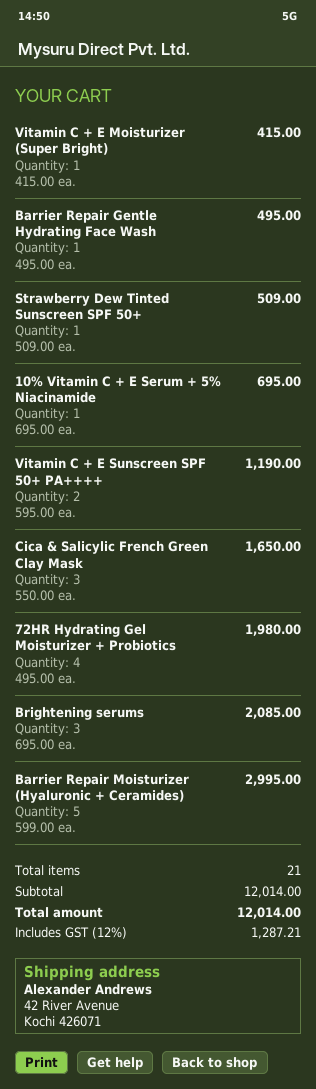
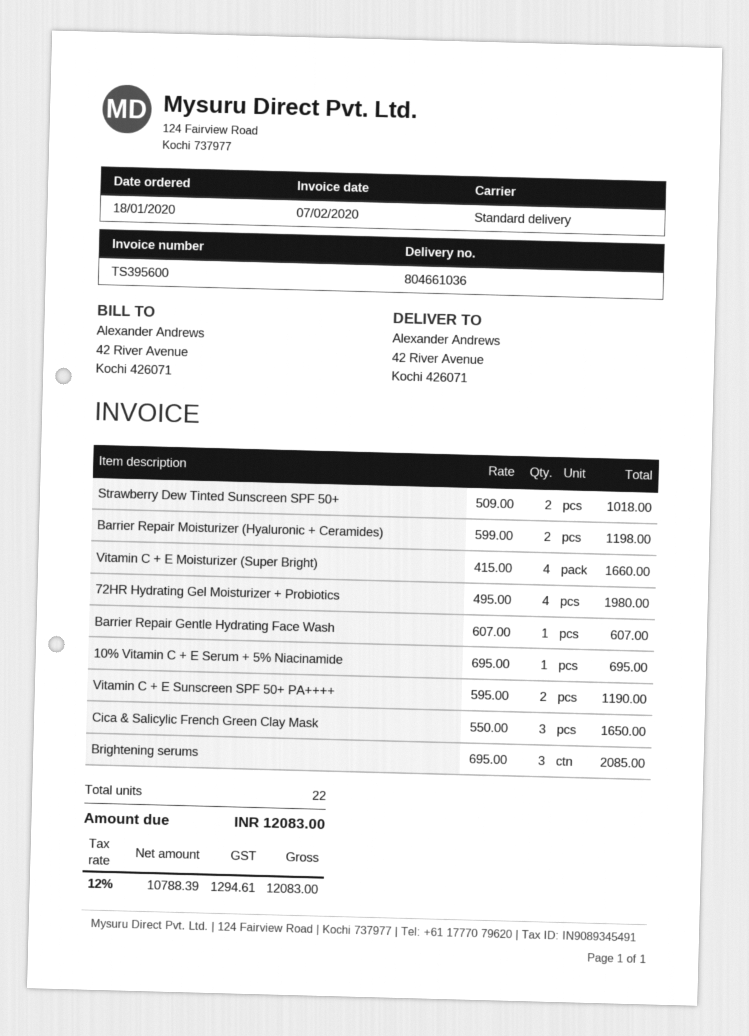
Vitamin C + E Moisturizer (Super Bright): 1 x 415.00 = 415.00 -> 4 x 415.00 = 1660.00
Barrier Repair Gentle Hydrating Face Wash: 1 x 495.00 = 495.00 -> 1 x 607.00 = 607.00
Strawberry Dew Tinted Sunscreen SPF 50+: 1 x 509.00 = 509.00 -> 2 x 509.00 = 1018.00
Barrier Repair Moisturizer (Hyaluronic + Ceramides): 5 x 599.00 = 2995.00 -> 2 x 599.00 = 1198.00
total quantity: 21 -> 22
tax: 12% = 1287.21 -> 12% = 1294.61
total: 12014.00 -> 12083.00

